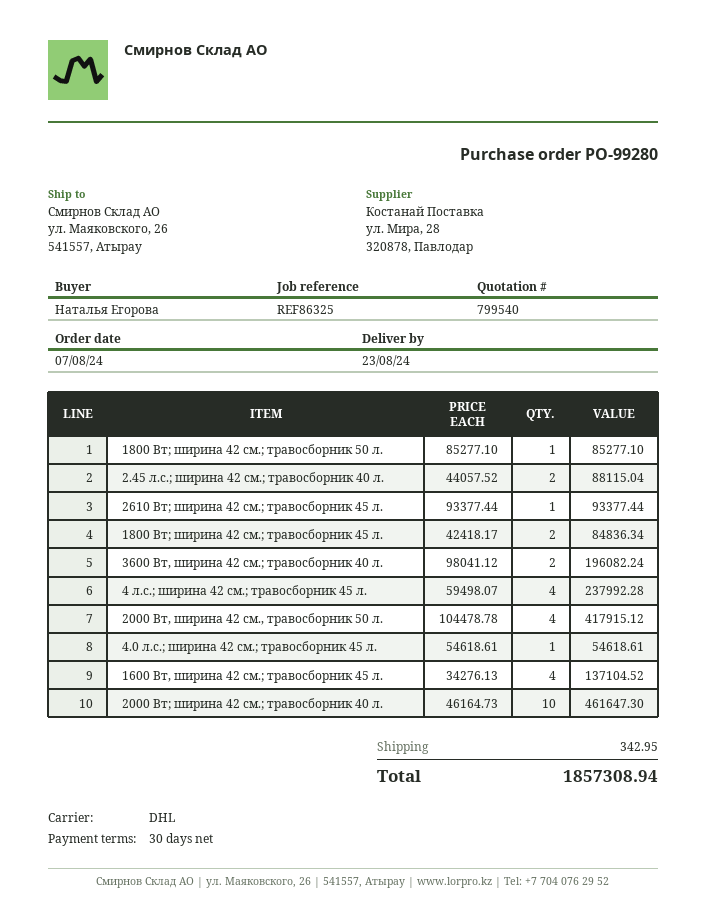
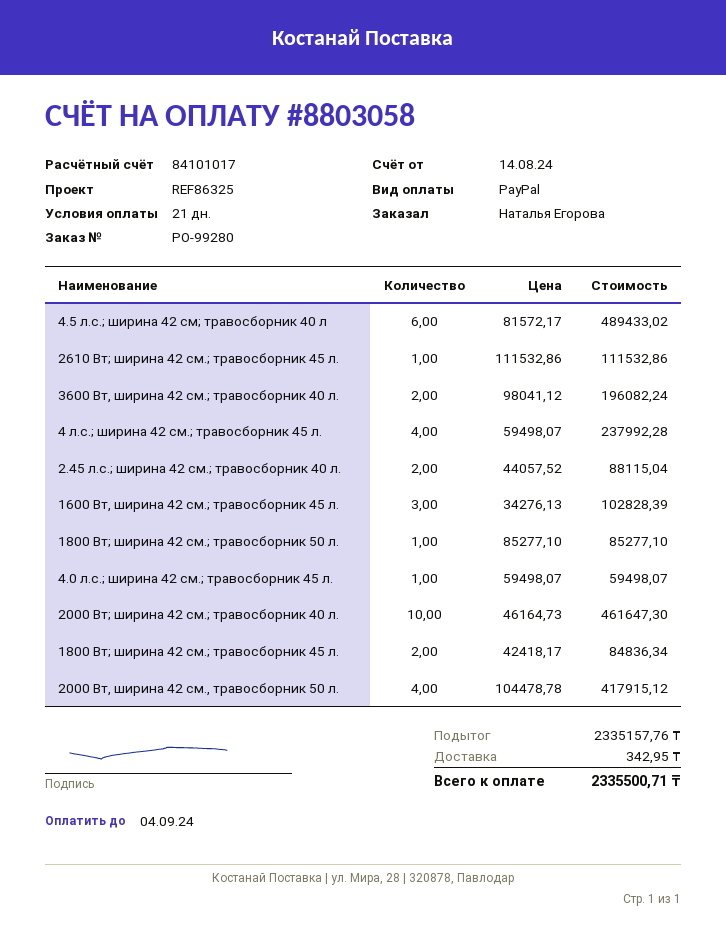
payment terms: 30 days -> 21 days
2610 Вт; ширина 42 см.; травосборник 45 л.: 1 x 93377.44 = 93377.44 -> 1 x 111532.86 = 111532.86
4.0 л.с.; ширина 42 см.; травосборник 45 л.: 1 x 54618.61 = 54618.61 -> 1 x 59498.07 = 59498.07
1600 Вт, ширина 42 см.; травосборник 45 л.: 4 x 34276.13 = 137104.52 -> 3 x 34276.13 = 102828.39
4.5 л.с.; ширина 42 см; травосборник 40 л: none -> 6 x 81572.17 = 489433.02
total: 1857308.94 -> 2335500.71

